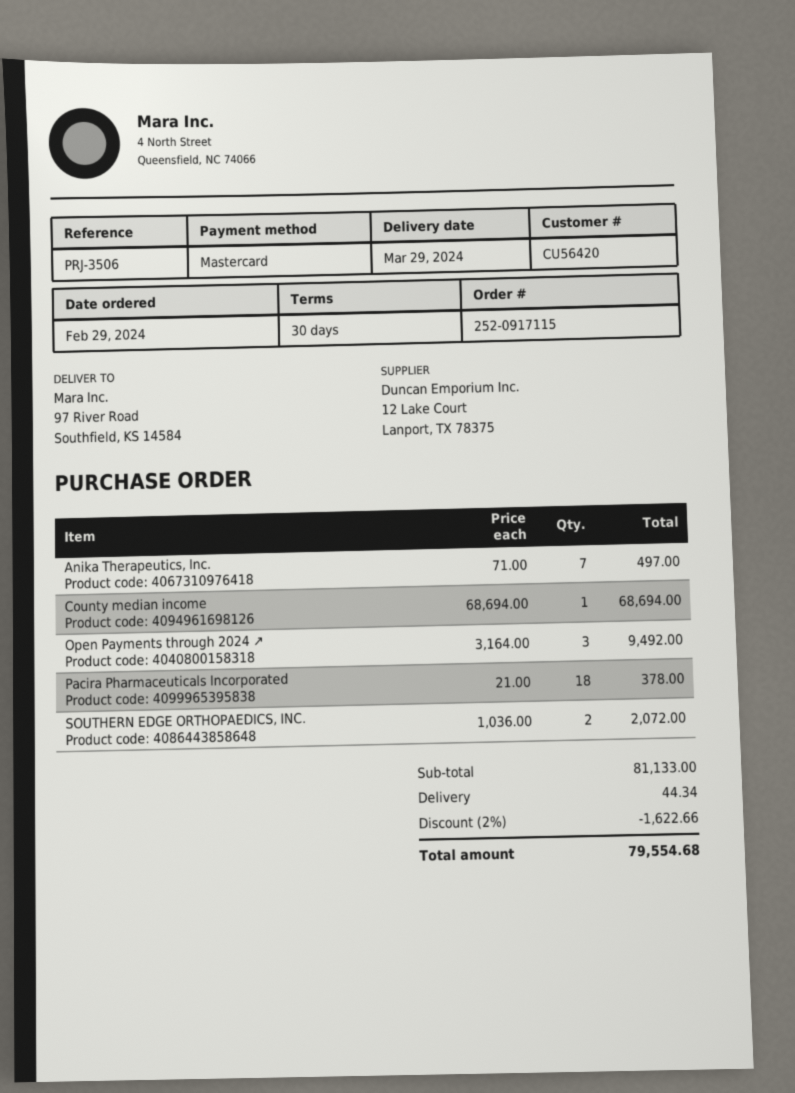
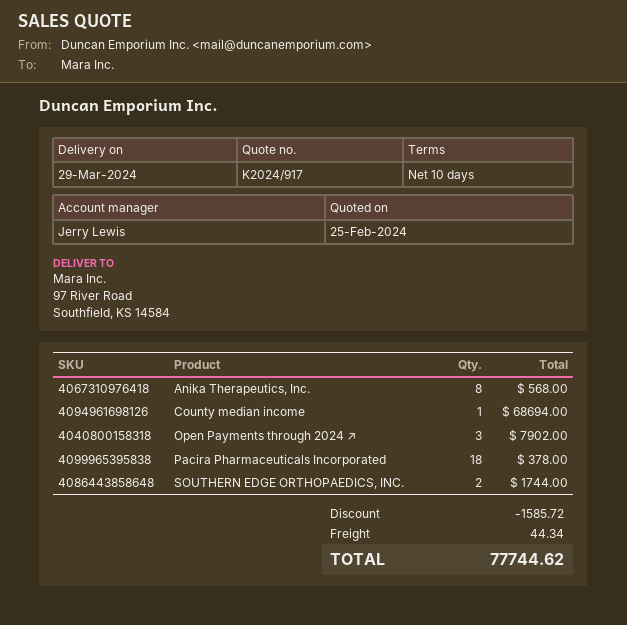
payment terms: 30 days -> 10 days
Anika Therapeutics, Inc.: 7 for 497.00 -> 8 for 568.00
Open Payments through 2024 ↗: 3 for 9492.00 -> 3 for 7902.00
SOUTHERN EDGE ORTHOPAEDICS, INC.: 2 for 2072.00 -> 2 for 1744.00
discount: 1622.66 -> 1585.72
total: 79554.68 -> 77744.62

